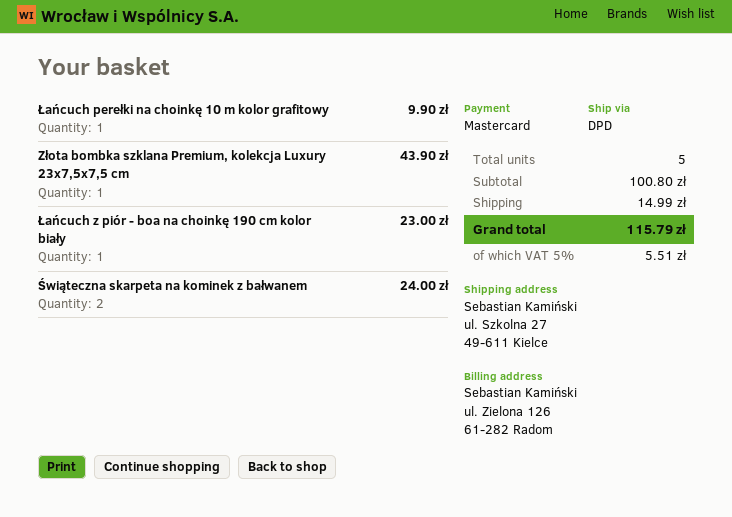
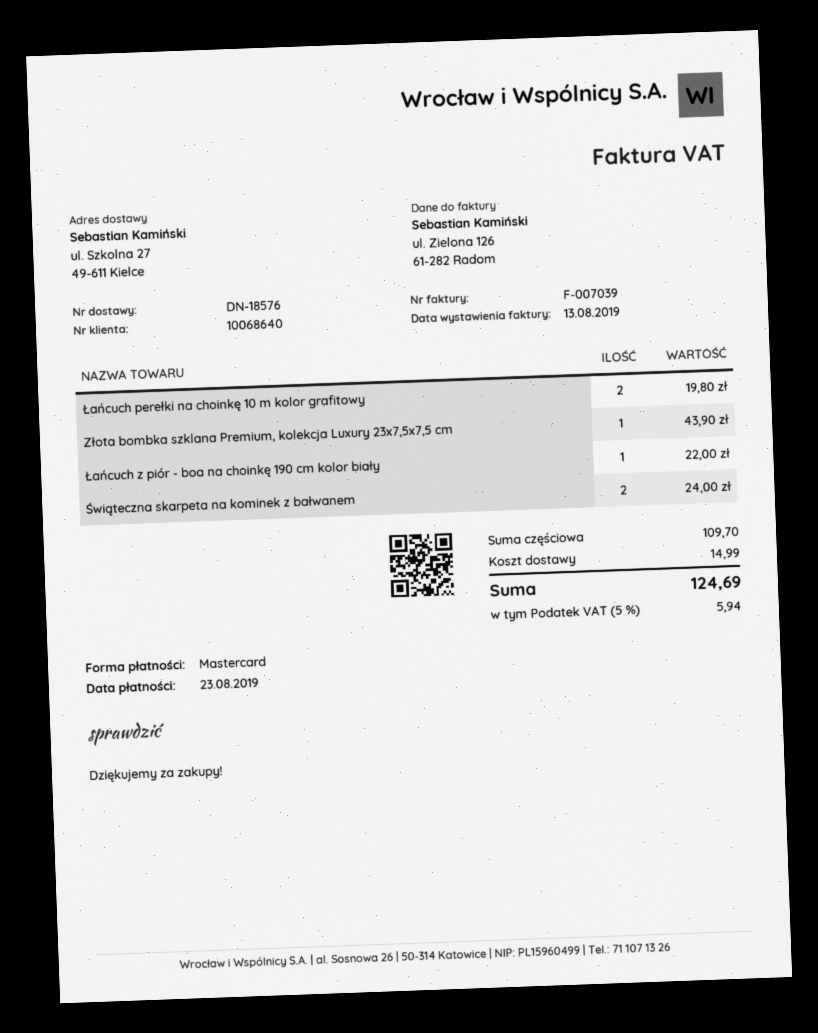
Łańcuch perełki na choinkę 10 m kolor grafitowy: 1 for 9.90 -> 2 for 19.80
Łańcuch z piór - boa na choinkę 190 cm kolor biały: 1 for 23.00 -> 1 for 22.00
subtotal: 100.80 -> 109.70
tax: 5% = 5.51 -> 5% = 5.94
total: 115.79 -> 124.69

